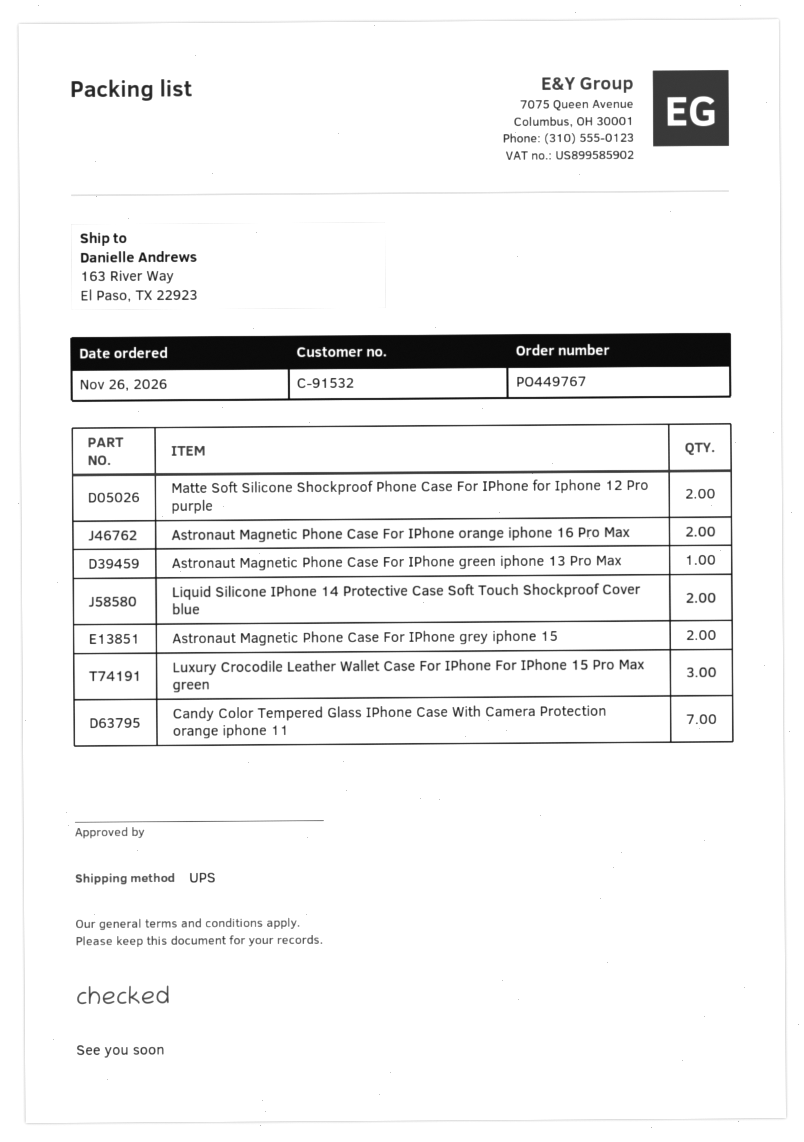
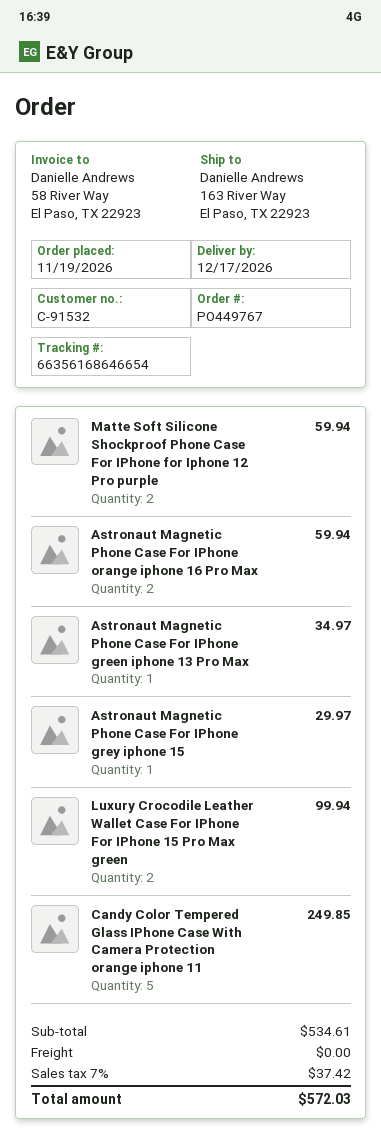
order date: 2026-11-26 -> 2026-11-19
Liquid Silicone IPhone 14 Protective Case Soft Touch Shockproof Cover blue: 2 -> none
Astronaut Magnetic Phone Case For IPhone grey iphone 15: 2 -> 1
Luxury Crocodile Leather Wallet Case For IPhone For IPhone 15 Pro Max green: 3 -> 2
Candy Color Tempered Glass IPhone Case With Camera Protection orange iphone 11: 7 -> 5

